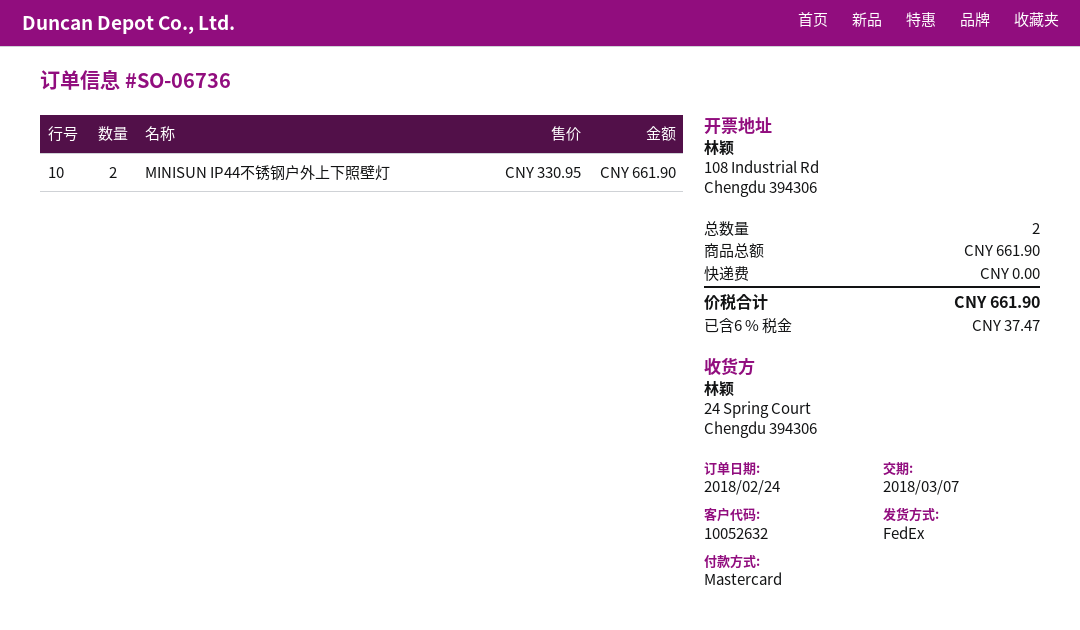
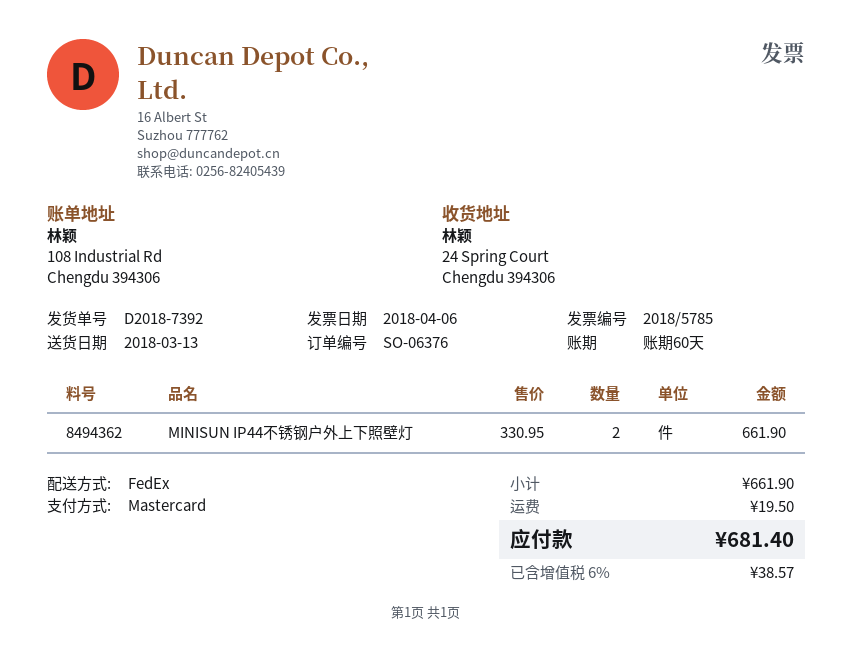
order number: SO-06736 -> SO-06376
delivery date: 2018-03-07 -> 2018-03-13
shipping: 0.00 -> 19.50
tax: 6% = 37.47 -> 6% = 38.57
total: 661.90 -> 681.40

